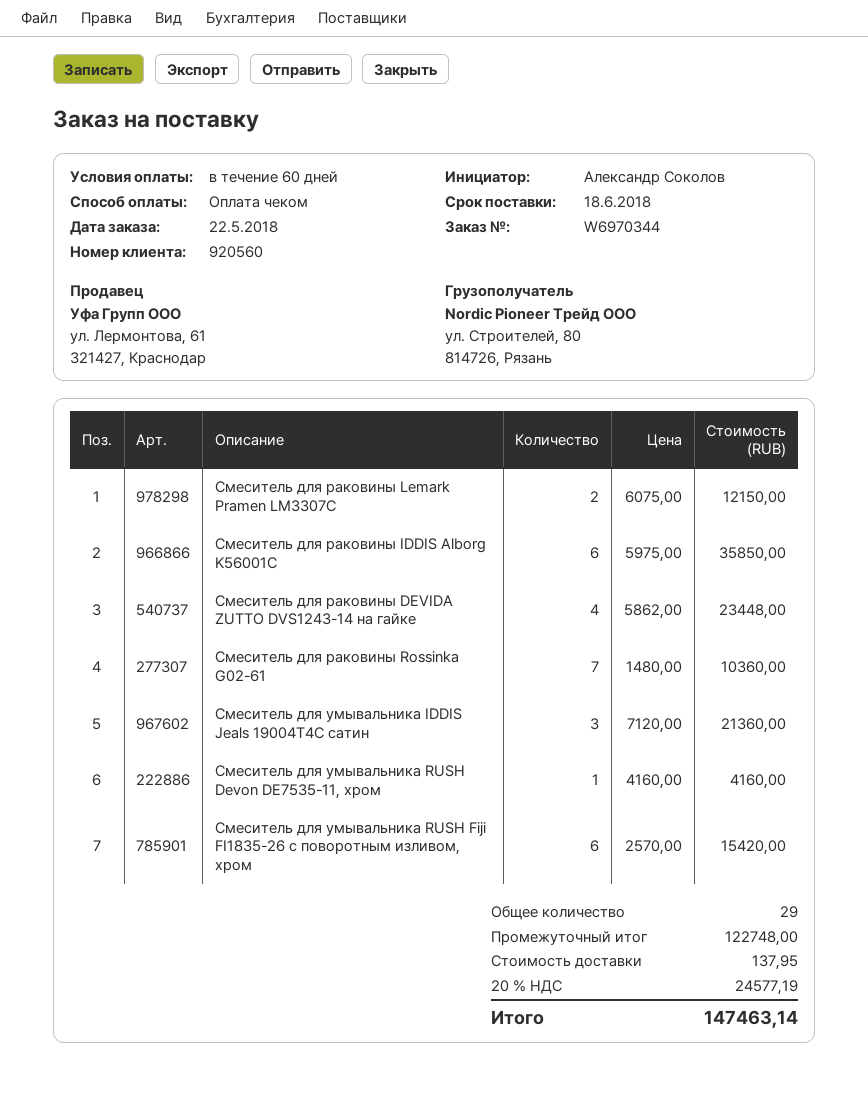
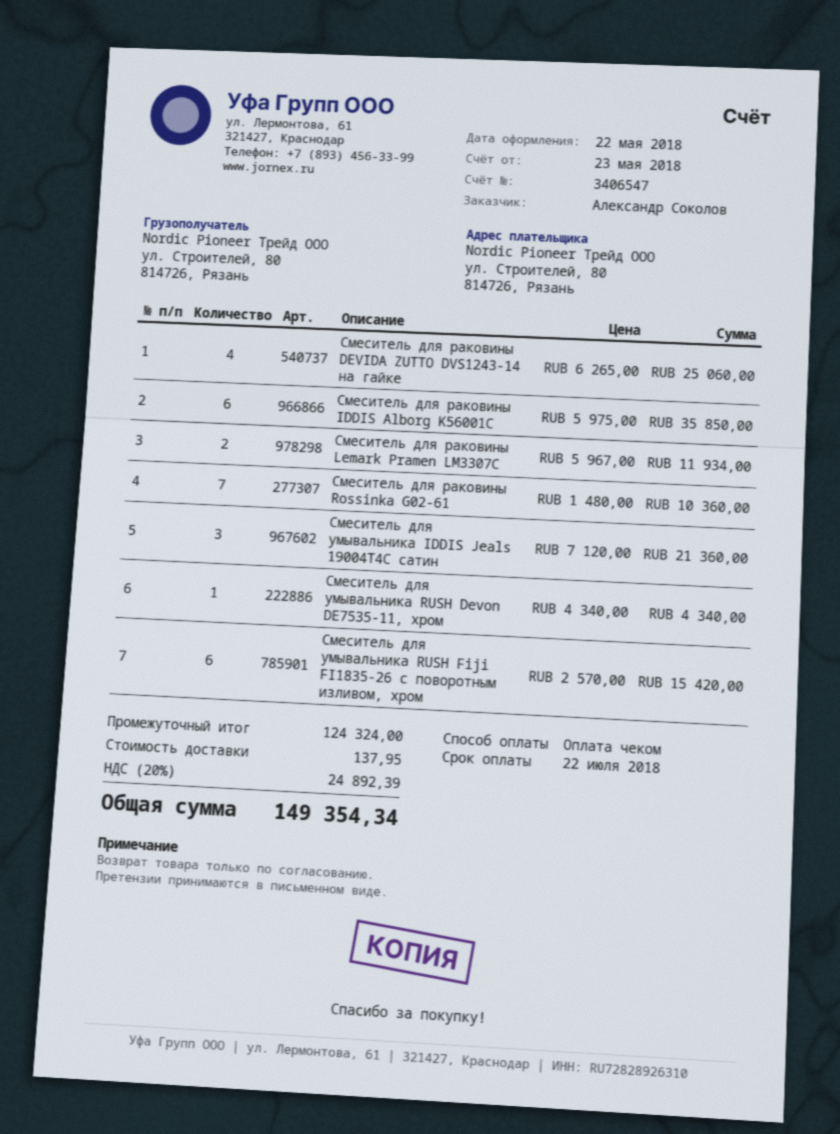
Смеситель для раковины Lemark Pramen LM3307C: 2 x 6075.00 = 12150.00 -> 2 x 5967.00 = 11934.00
Смеситель для раковины DEVIDA ZUTTO DVS1243-14 на гайке: 4 x 5862.00 = 23448.00 -> 4 x 6265.00 = 25060.00
Смеситель для умывальника RUSH Devon DE7535-11, хром: 1 x 4160.00 = 4160.00 -> 1 x 4340.00 = 4340.00
subtotal: 122748.00 -> 124324.00
tax: 20% = 24577.19 -> 20% = 24892.39
total: 147463.14 -> 149354.34

